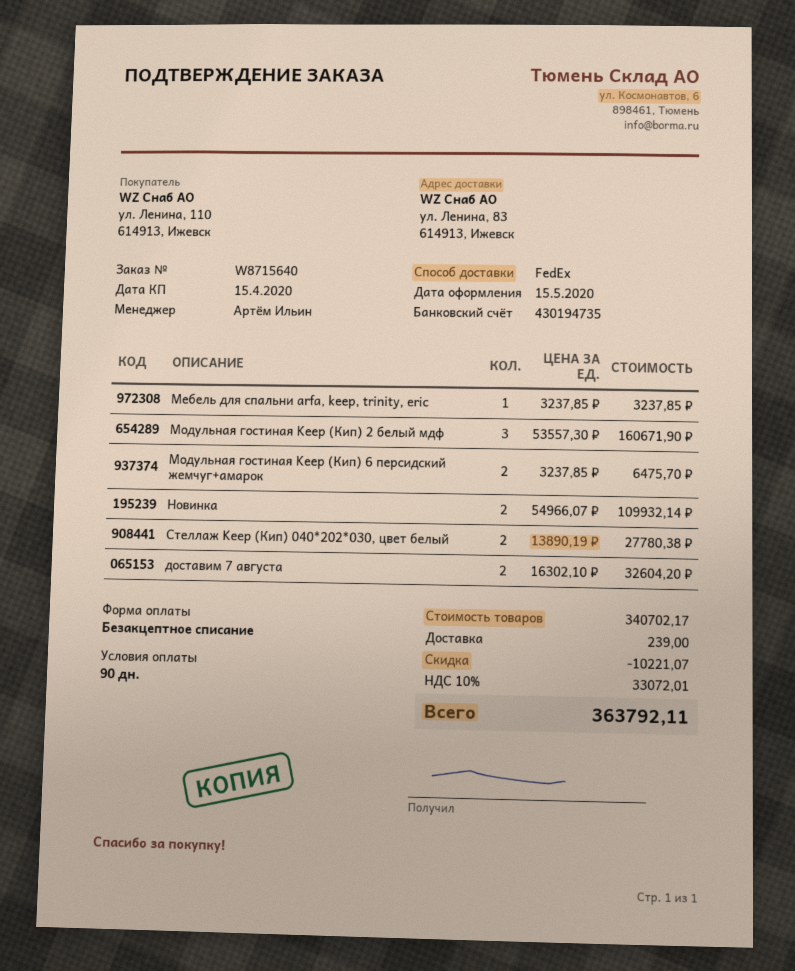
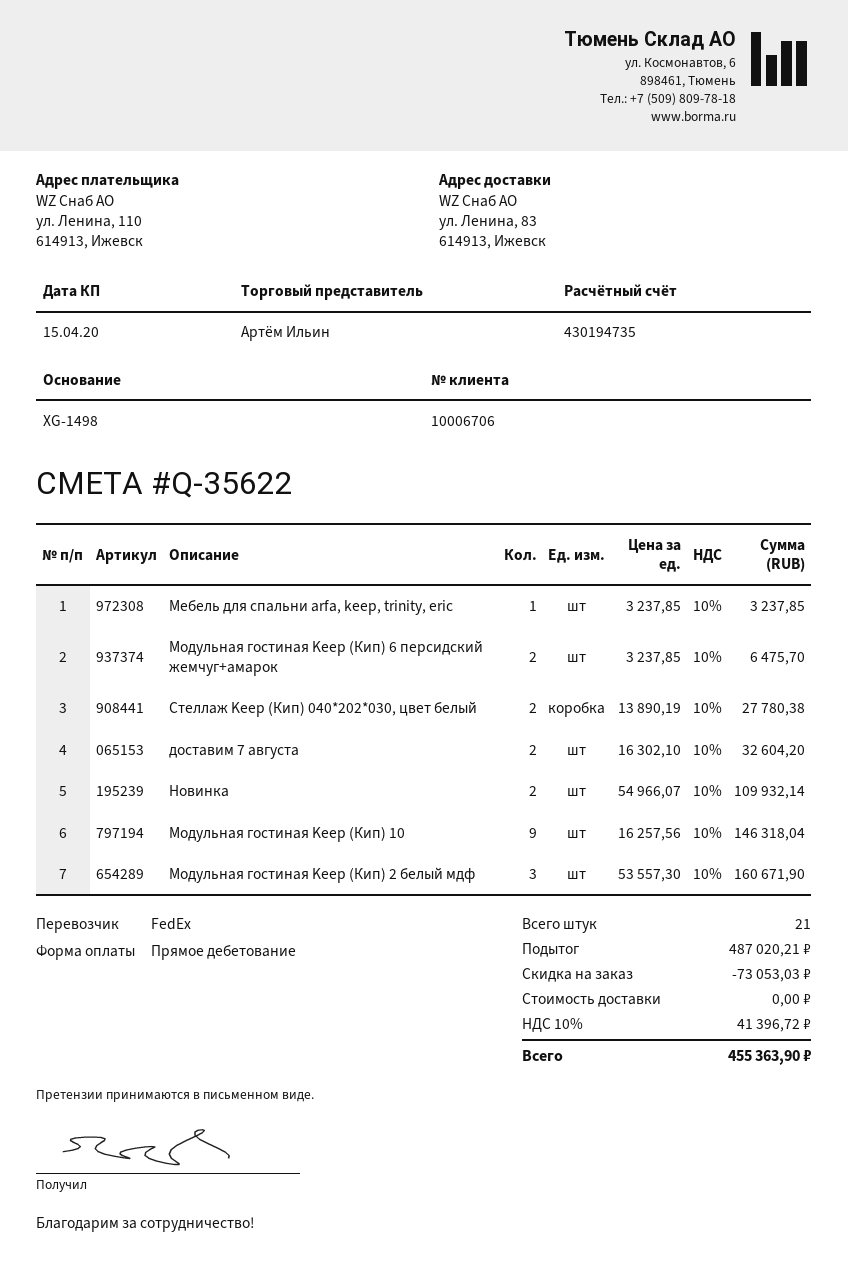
Модульная гостиная Keep (Кип) 10: none -> 9 x 16257.56 = 146318.04
subtotal: 340702.17 -> 487020.21
discount: 10221.07 -> 73053.03
shipping: 239.00 -> 0.00
tax: 10% = 33072.01 -> 10% = 41396.72
total: 363792.11 -> 455363.90

